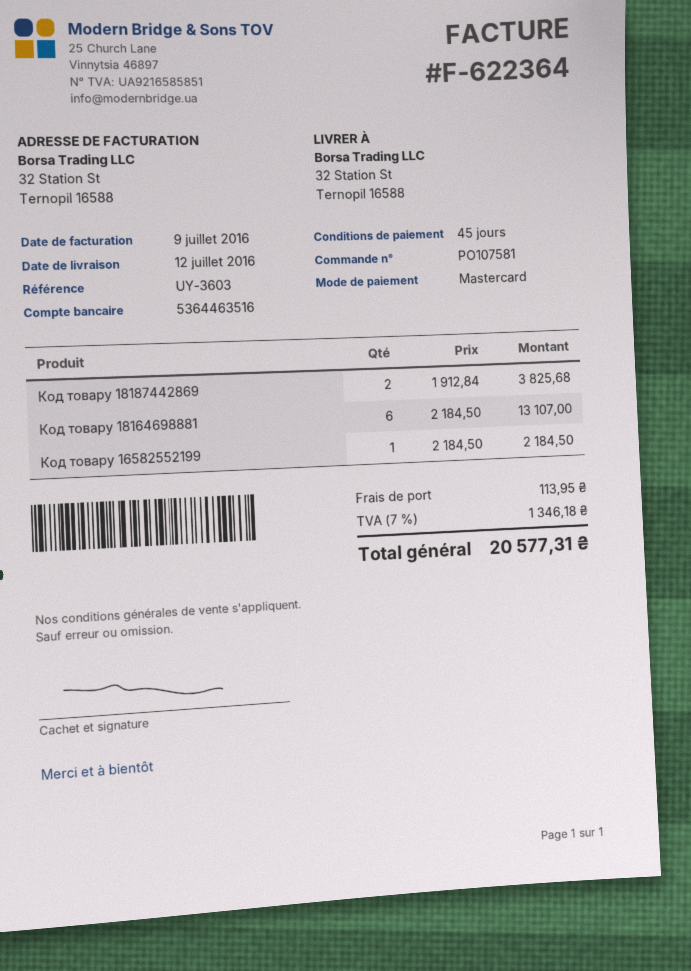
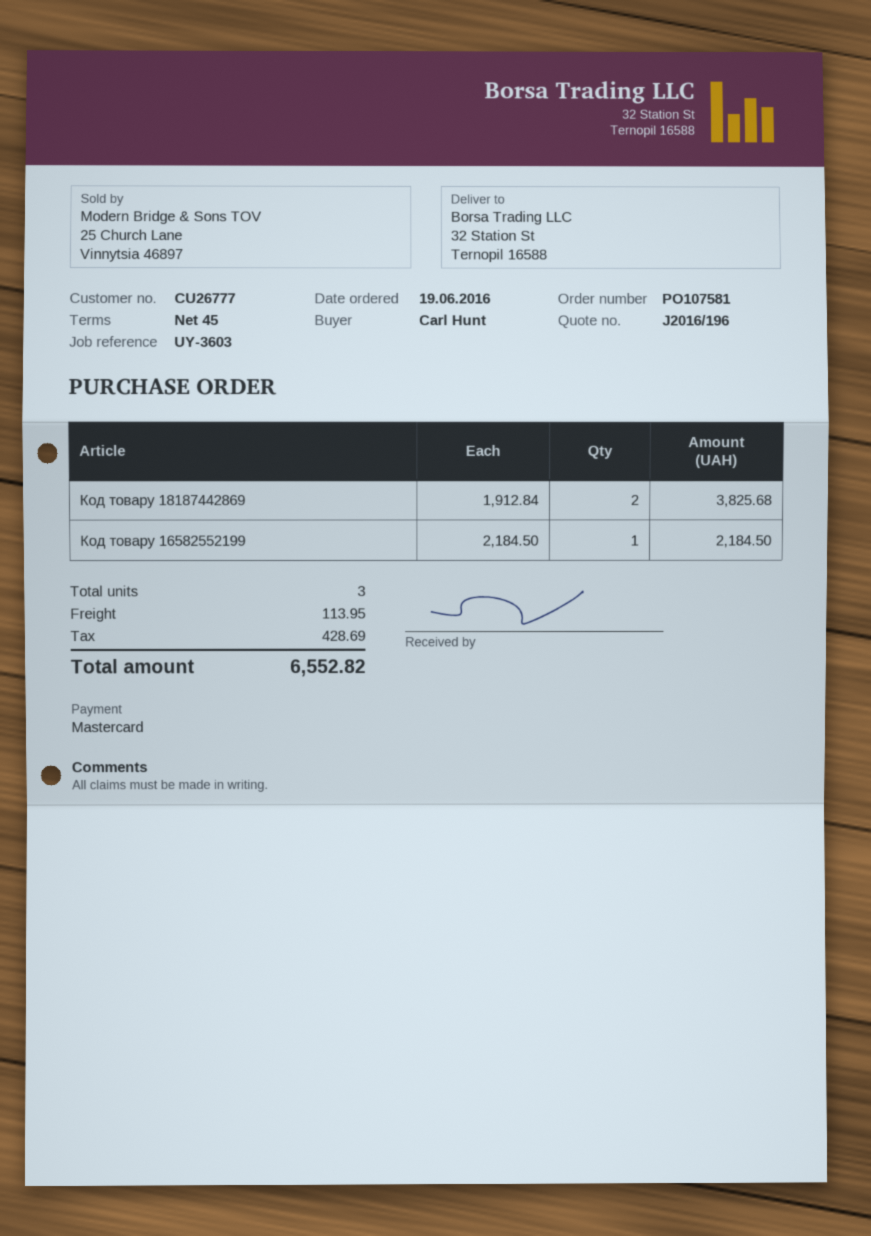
Код товару 18164698881: 6 x 2184.50 = 13107.00 -> none
tax: 1346.18 -> 428.69
total: 20577.31 -> 6552.82

